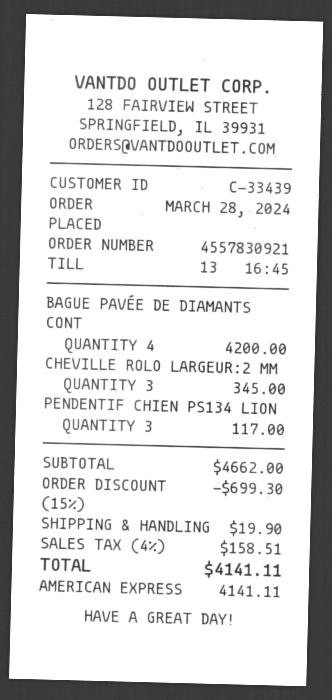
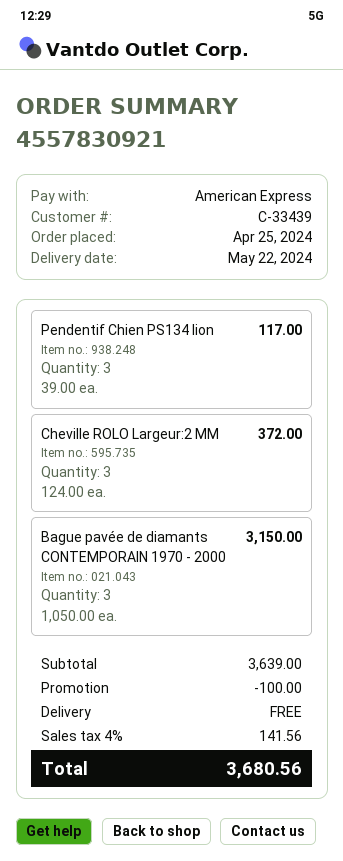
order date: 2024-03-28 -> 2024-04-25
BAGUE PAVÉE DE DIAMANTS CONT: 4 for 4200.00 -> 3 for 3150.00
CHEVILLE ROLO LARGEUR:2 MM: 3 for 345.00 -> 3 for 372.00
subtotal: 4662.00 -> 3639.00
discount: 699.30 -> 100.00
shipping: 19.90 -> 0.00
tax: 4% = 158.51 -> 4% = 141.56
total: 4141.11 -> 3680.56

